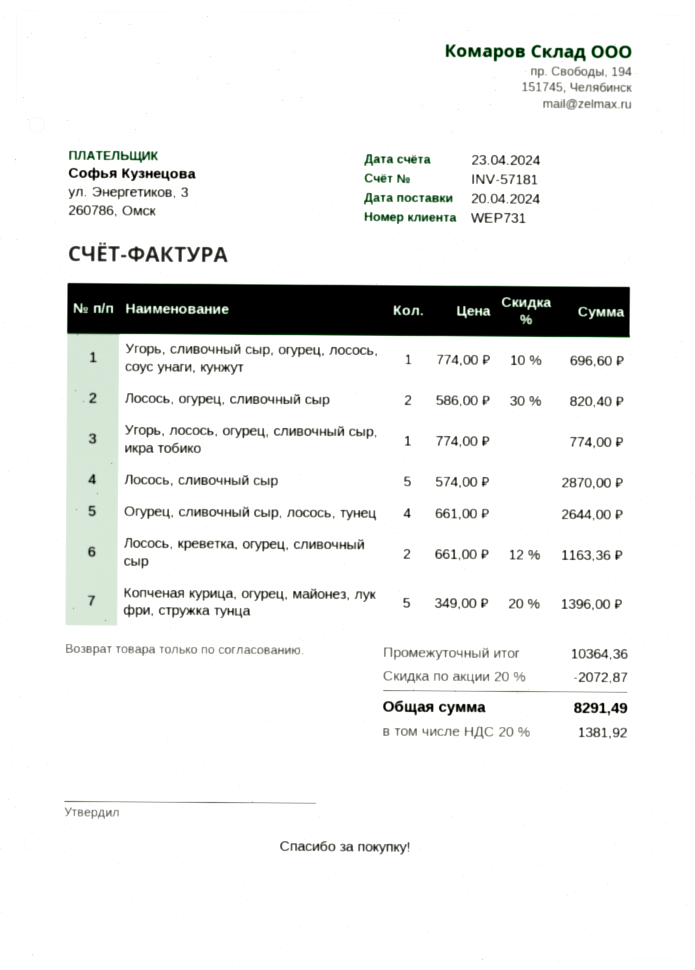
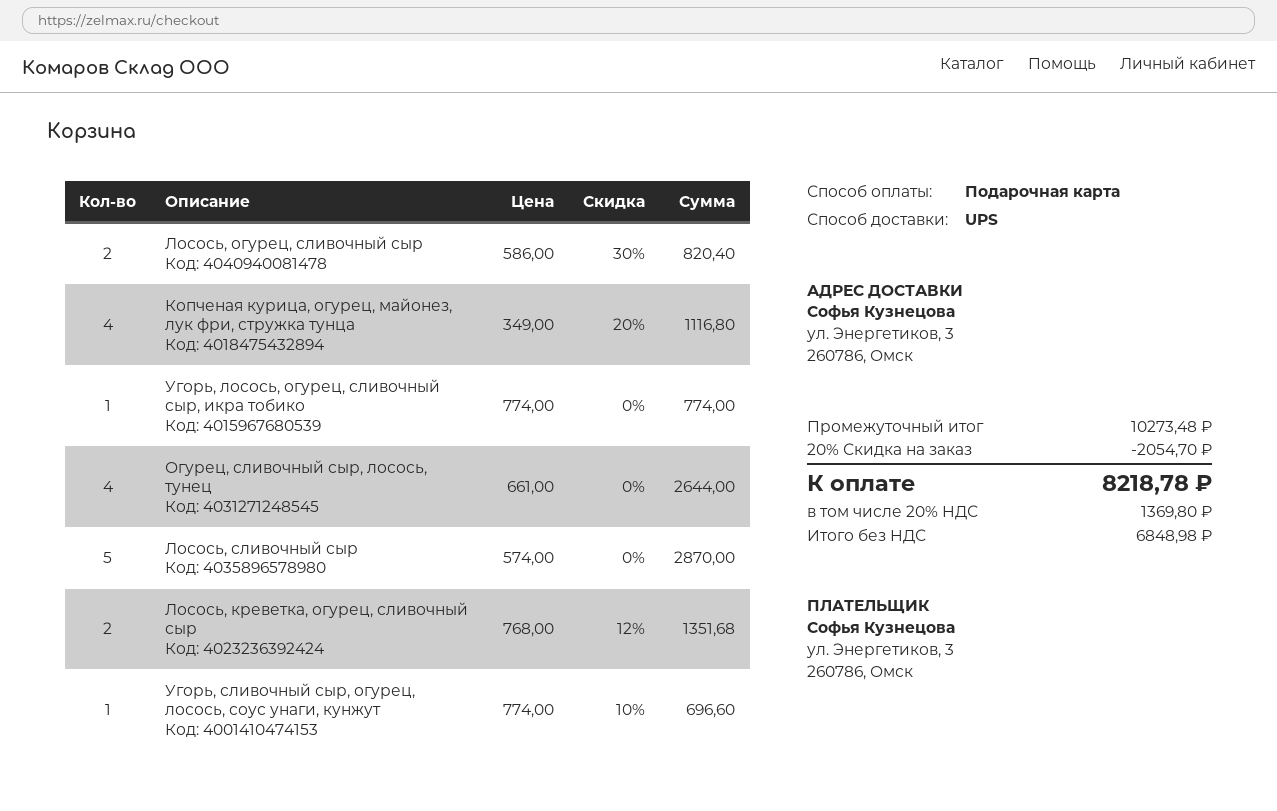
Лосось, креветка, огурец, сливочный сыр: 2 x 661.00 - 12% = 1163.36 -> 2 x 768.00 - 12% = 1351.68
Копченая курица, огурец, майонез, лук фри, стружка тунца: 5 x 349.00 - 20% = 1396.00 -> 4 x 349.00 - 20% = 1116.80
subtotal: 10364.36 -> 10273.48
discount: 20% = 2072.87 -> 20% = 2054.70
tax: 20% = 1381.92 -> 20% = 1369.80
total: 8291.49 -> 8218.78

